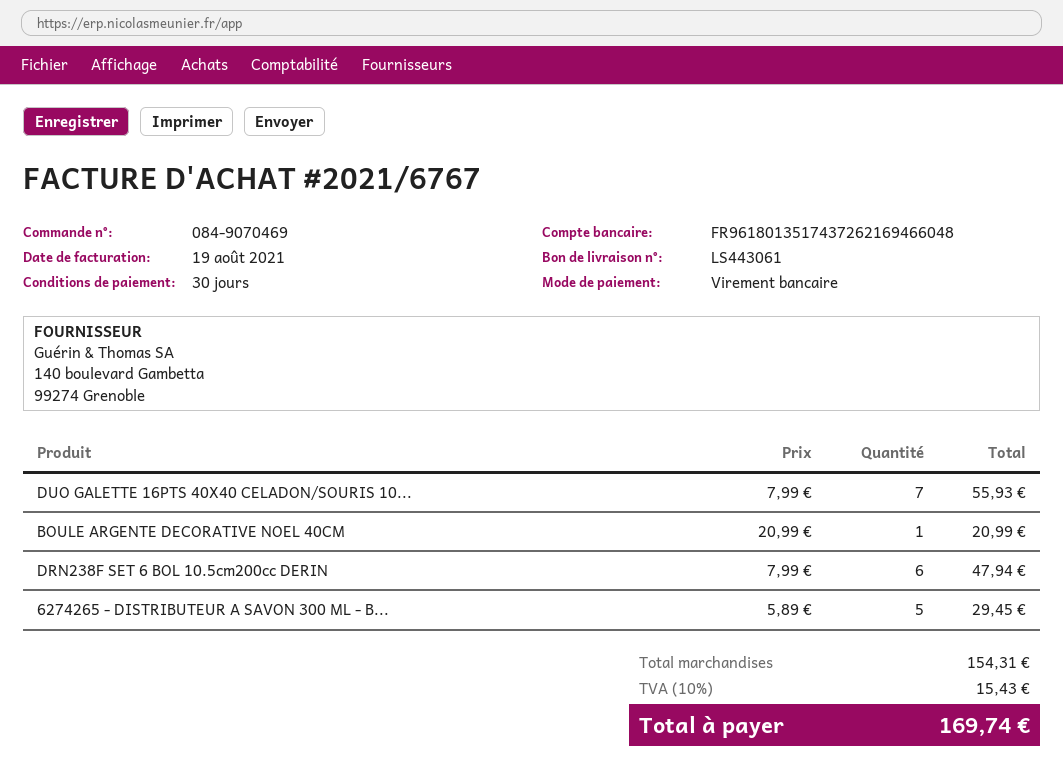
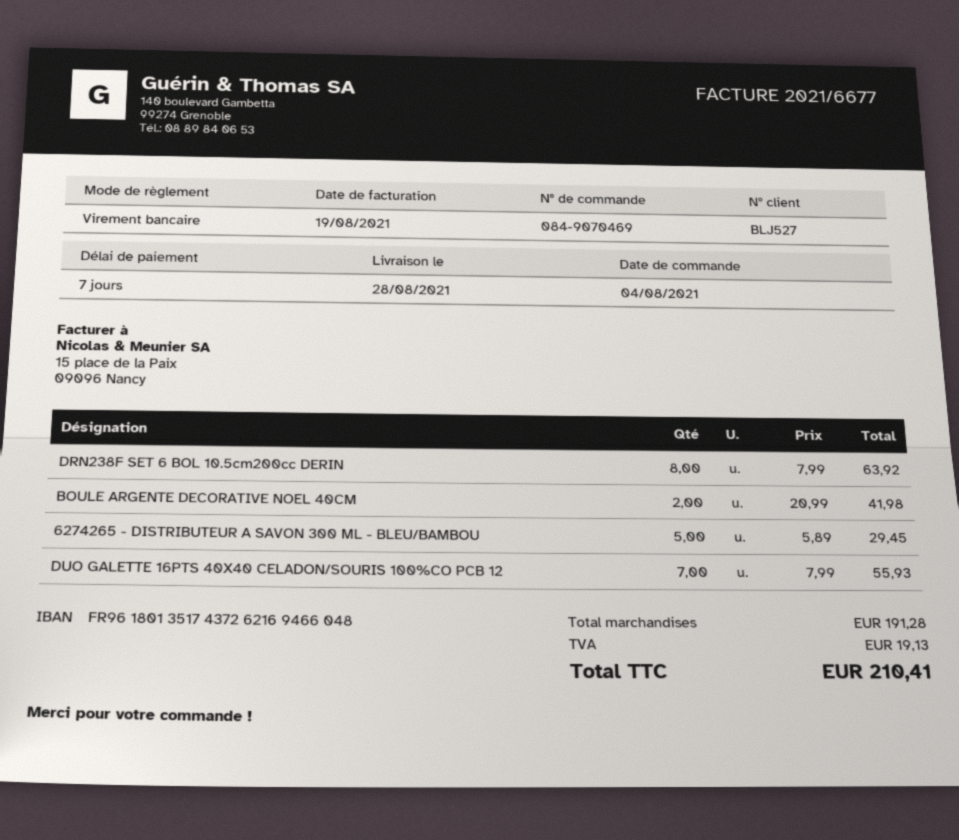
invoice number: 2021/6767 -> 2021/6677
payment terms: 30 days -> 7 days
BOULE ARGENTE DECORATIVE NOEL 40CM: 1 x 20.99 = 20.99 -> 2 x 20.99 = 41.98
DRN238F SET 6 BOL 10.5cm200cc DERIN: 6 x 7.99 = 47.94 -> 8 x 7.99 = 63.92
subtotal: 154.31 -> 191.28
tax: 15.43 -> 19.13
total: 169.74 -> 210.41

